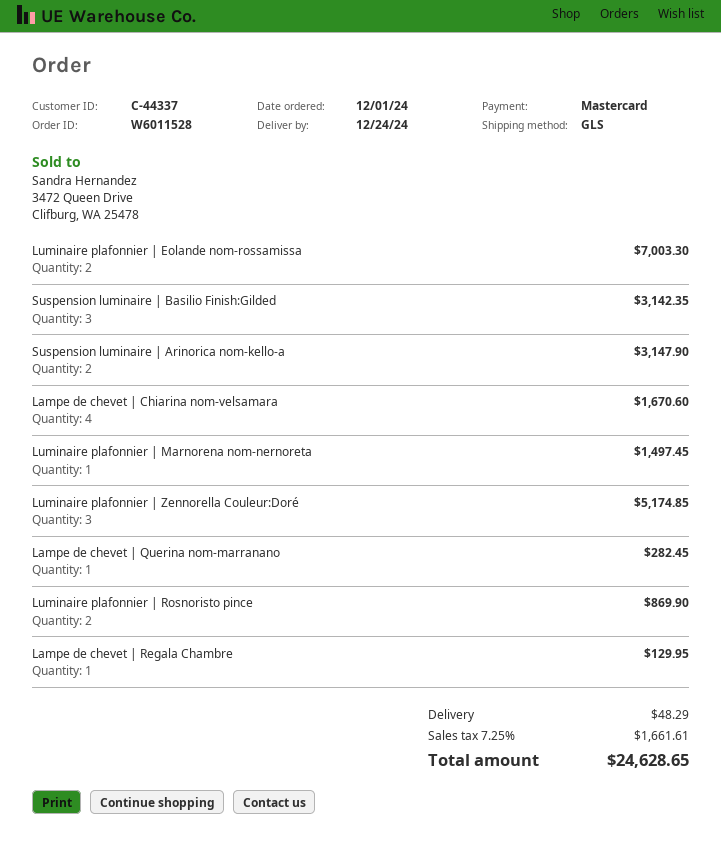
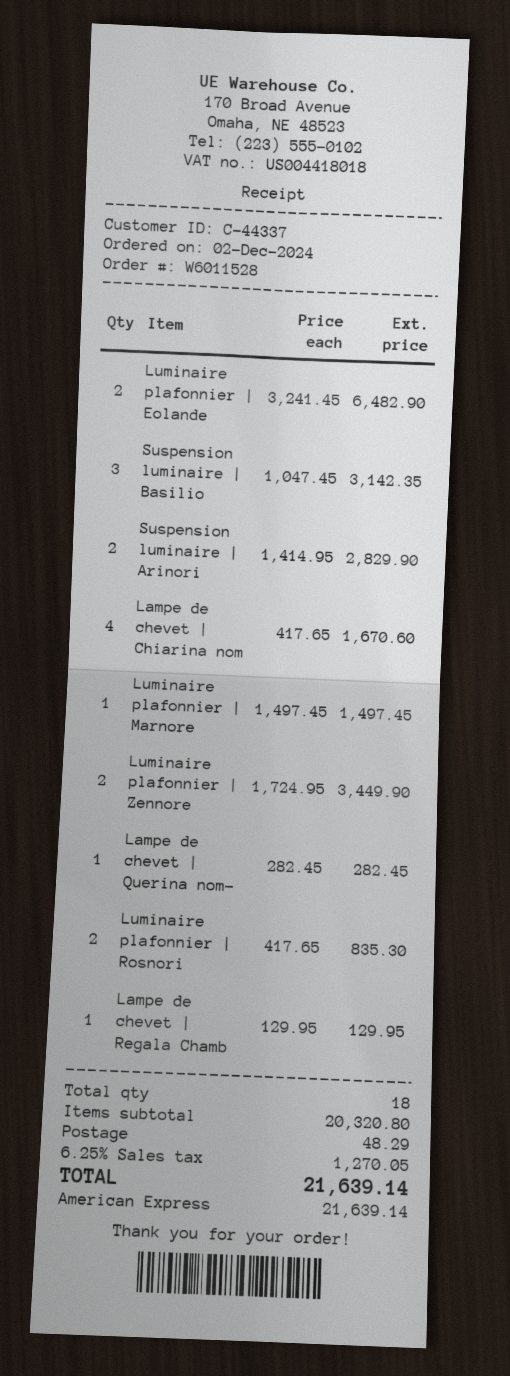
order date: 2024-12-01 -> 2024-12-02
payment method: Mastercard -> American Express
Luminaire plafonnier | Eolande nom-rossamissa: 2 for 7003.30 -> 2 for 6482.90
Suspension luminaire | Arinorica nom-kello-a: 2 for 3147.90 -> 2 for 2829.90
Luminaire plafonnier | Zennorella Couleur:Doré: 3 for 5174.85 -> 2 for 3449.90
Luminaire plafonnier | Rosnoristo pince: 2 for 869.90 -> 2 for 835.30
tax: 7.25% = 1661.61 -> 6.25% = 1270.05
total: 24628.65 -> 21639.14

